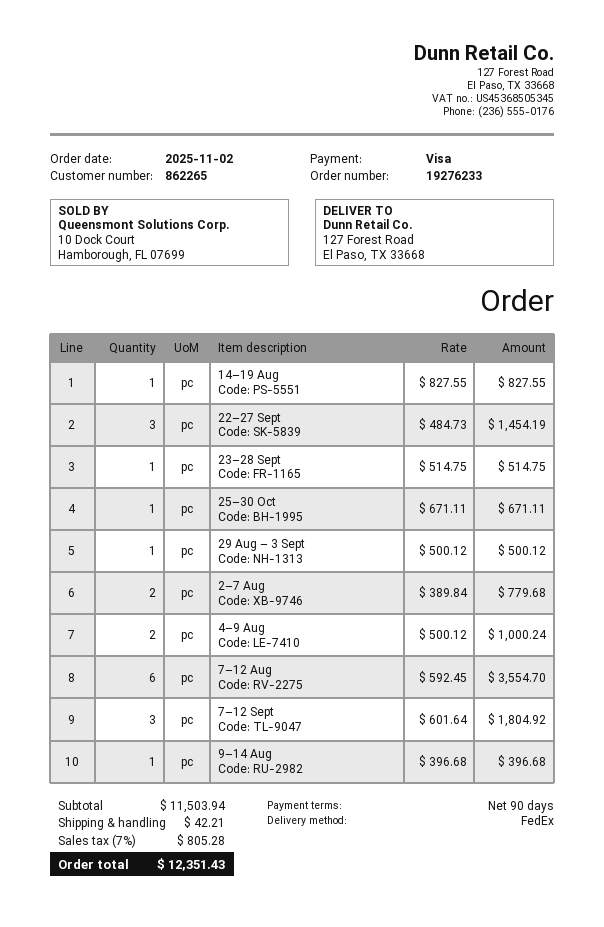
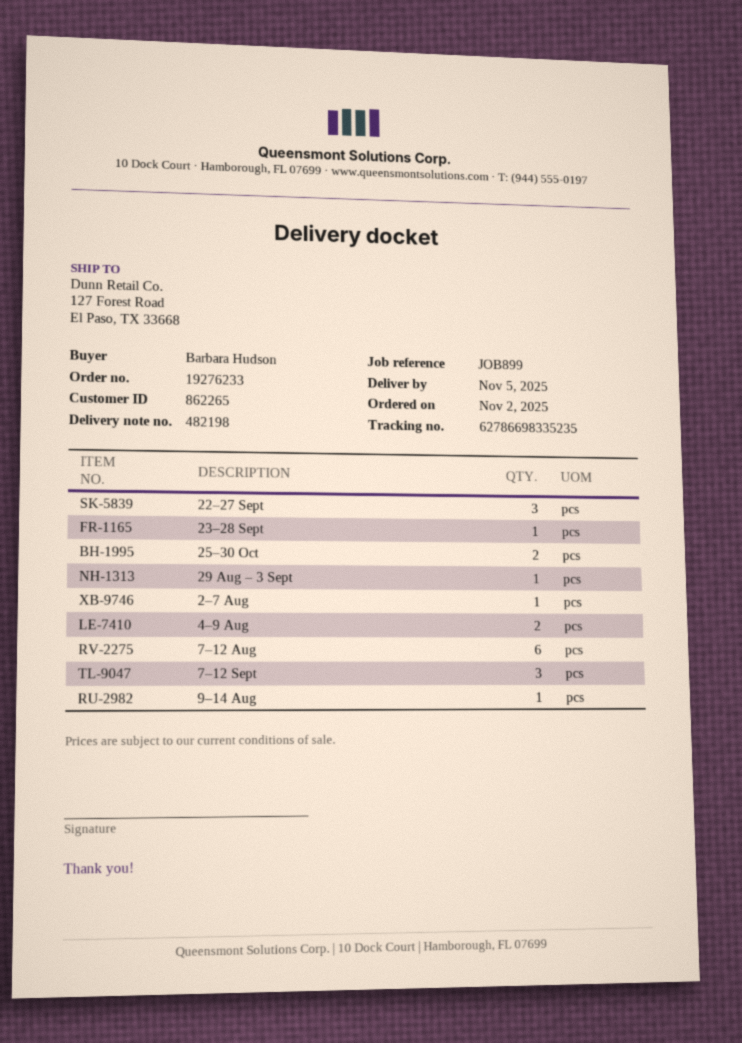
14–19 Aug: 1 -> none
25–30 Oct: 1 -> 2
2–7 Aug: 2 -> 1

